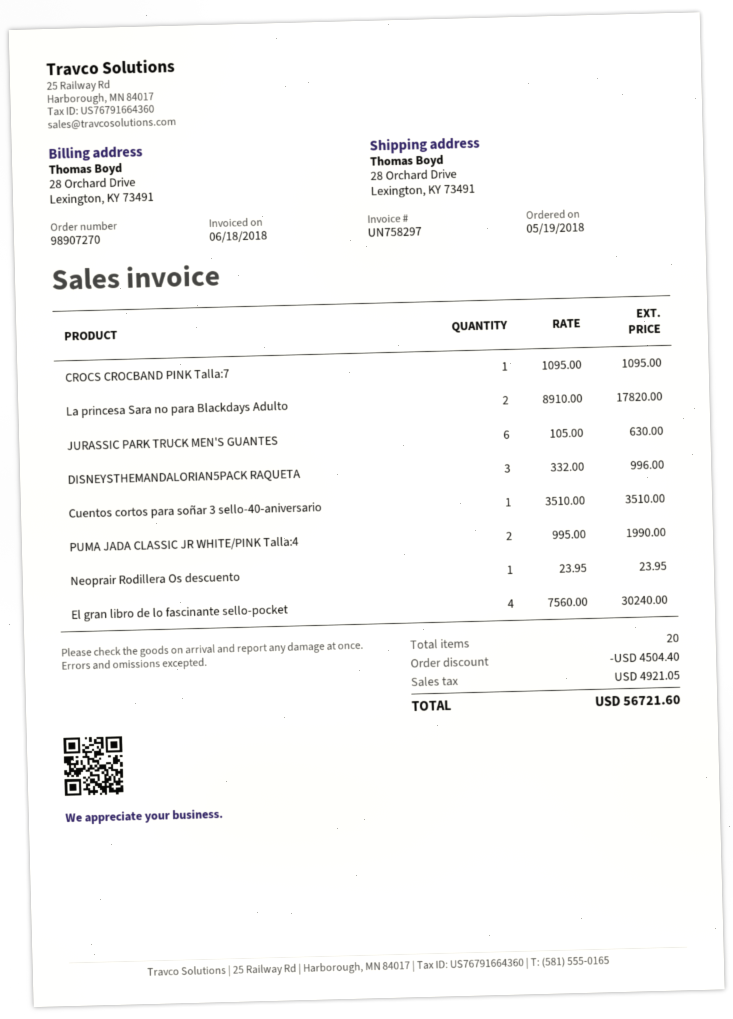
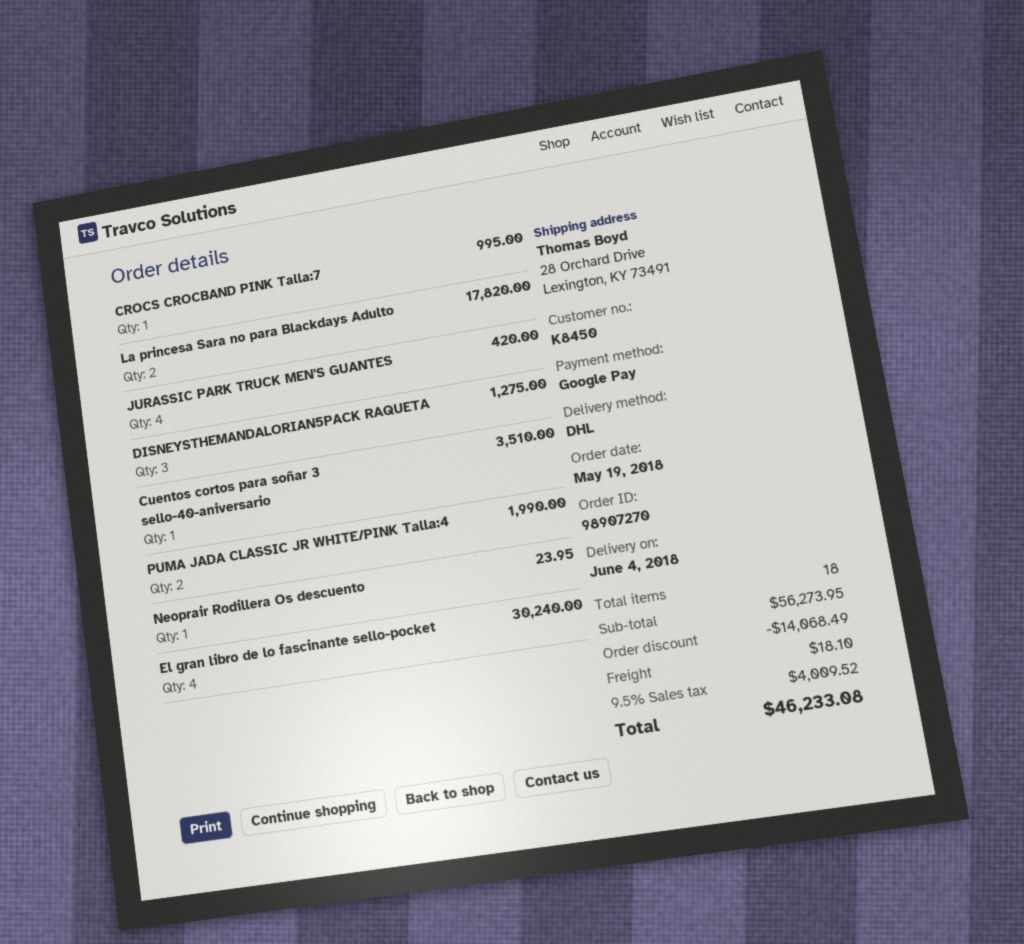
CROCS CROCBAND PINK Talla:7: 1 for 1095.00 -> 1 for 995.00
JURASSIC PARK TRUCK MEN'S GUANTES: 6 for 630.00 -> 4 for 420.00
DISNEYSTHEMANDALORIAN5PACK RAQUETA: 3 for 996.00 -> 3 for 1275.00
total quantity: 20 -> 18
discount: 4504.40 -> 14068.49
shipping: none -> 18.10
tax: 4921.05 -> 4009.52
total: 56721.60 -> 46233.08

